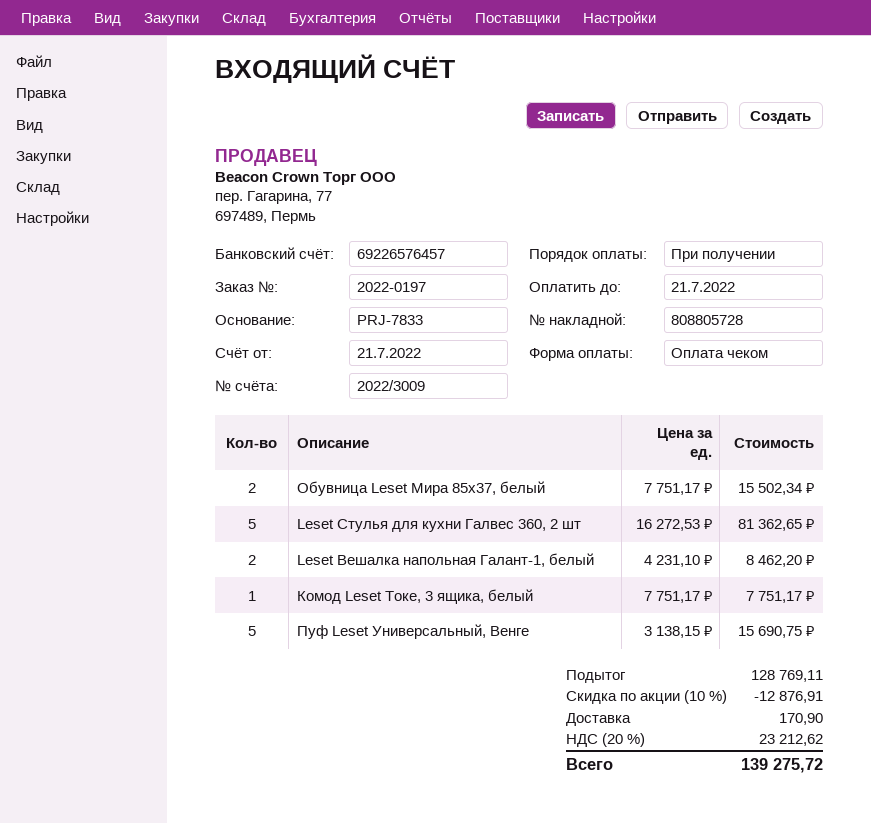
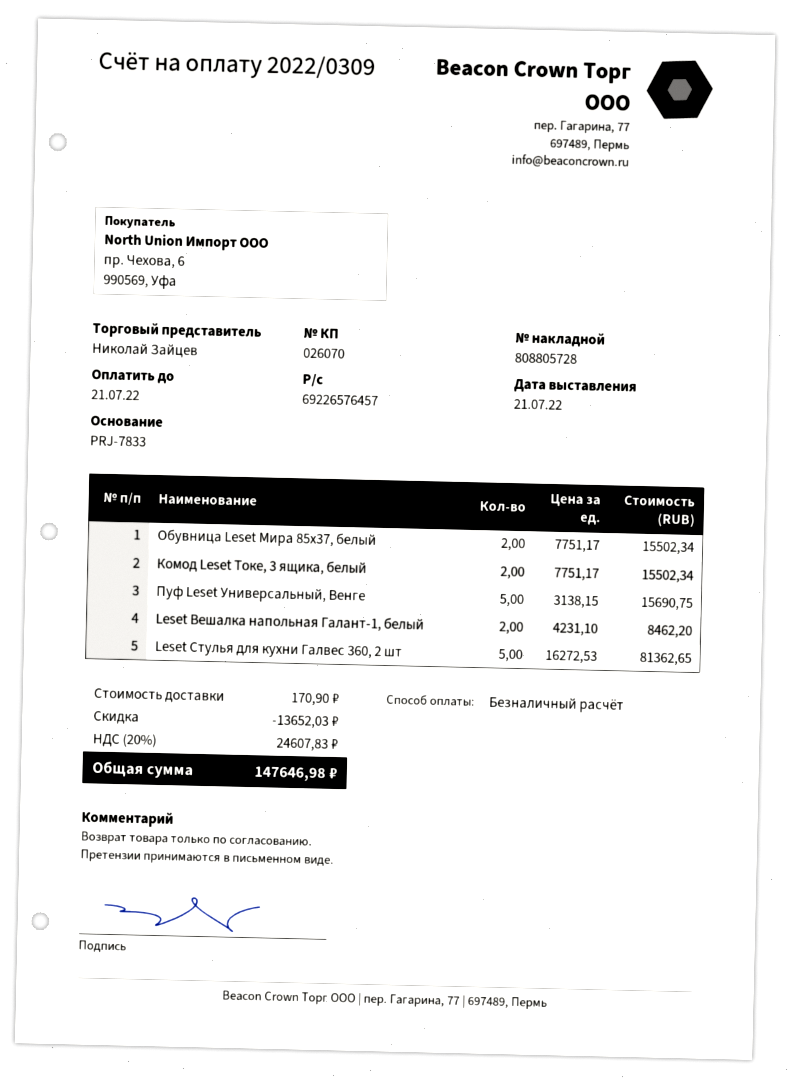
invoice number: 2022/3009 -> 2022/0309
payment method: cheque -> bank transfer
Комод Leset Токе, 3 ящика, белый: 1 x 7751.17 = 7751.17 -> 2 x 7751.17 = 15502.34
discount: 12876.91 -> 13652.03
tax: 20% = 23212.62 -> 20% = 24607.83
total: 139275.72 -> 147646.98

